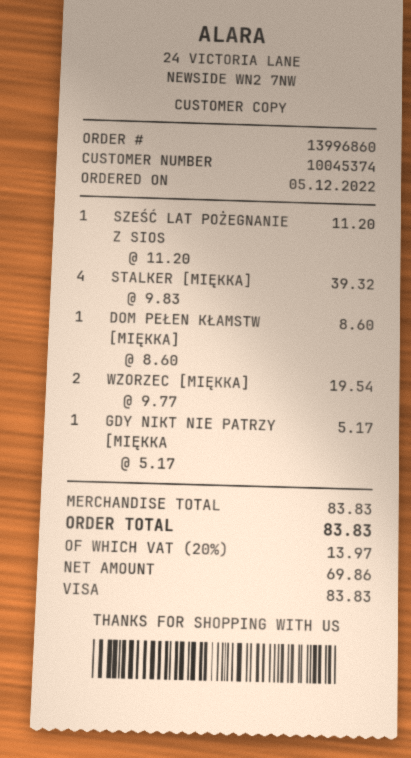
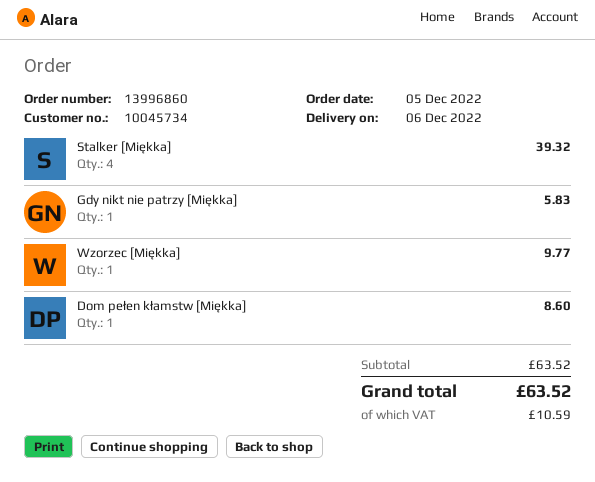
customer number: 10045374 -> 10045734
SZEŚĆ LAT POŻEGNANIE Z SIOS: 1 for 11.20 -> none
WZORZEC [MIĘKKA]: 2 for 19.54 -> 1 for 9.77
GDY NIKT NIE PATRZY [MIĘKKA: 1 for 5.17 -> 1 for 5.83
subtotal: 83.83 -> 63.52
tax: 13.97 -> 10.59
total: 83.83 -> 63.52

